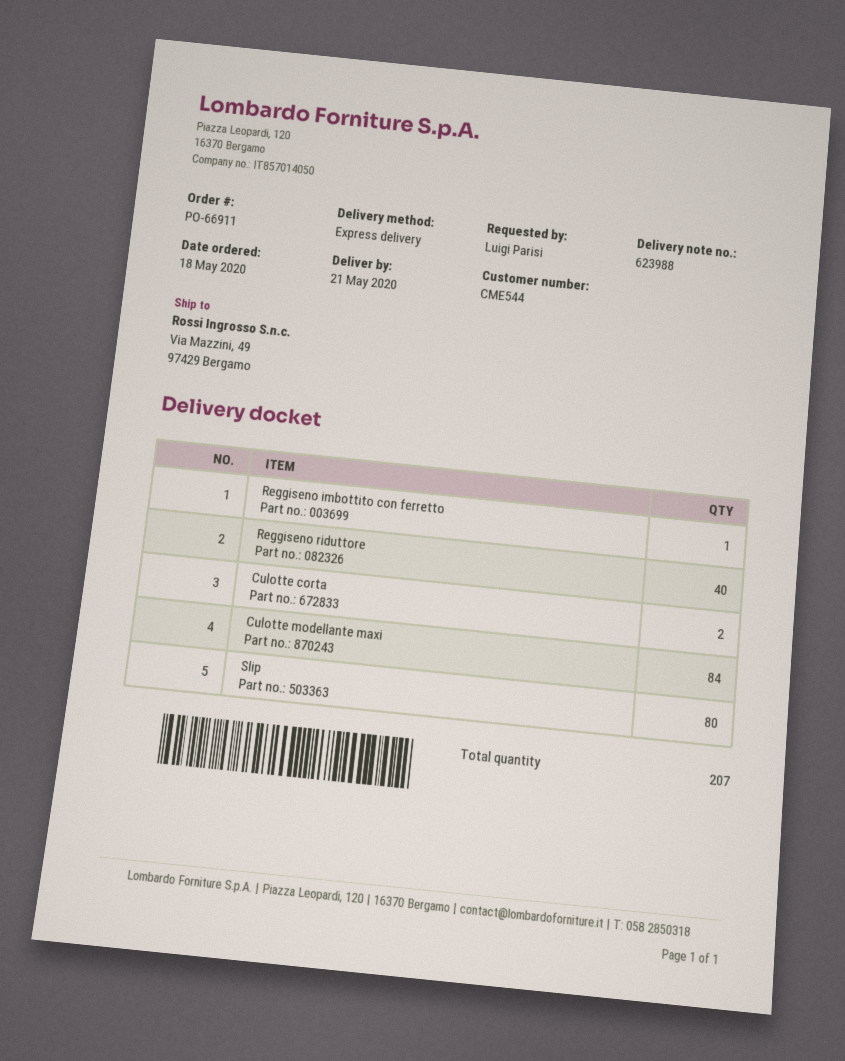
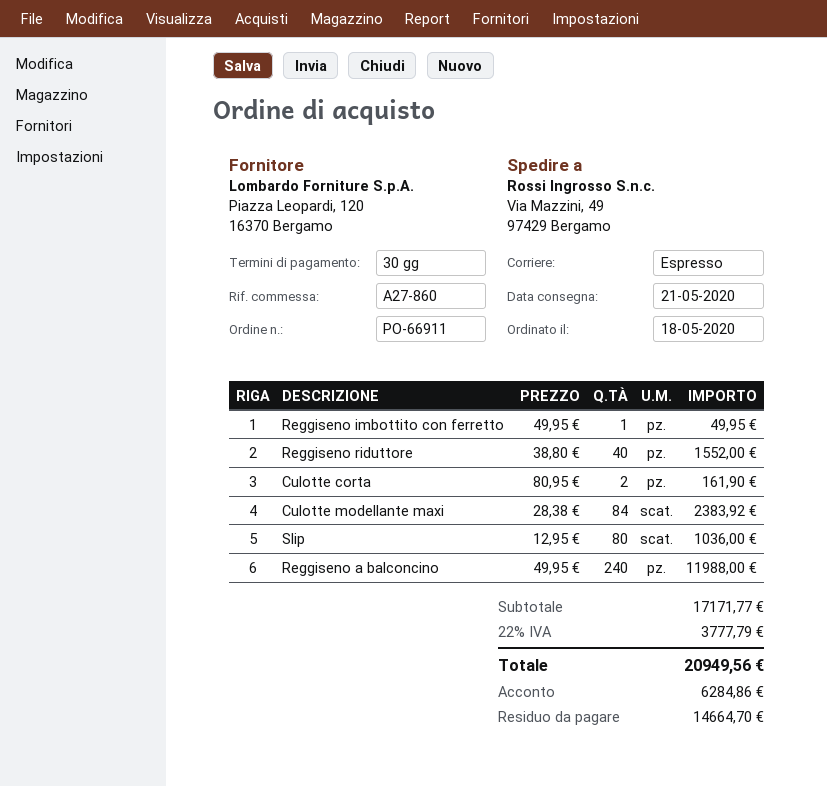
Reggiseno a balconcino: none -> 240

